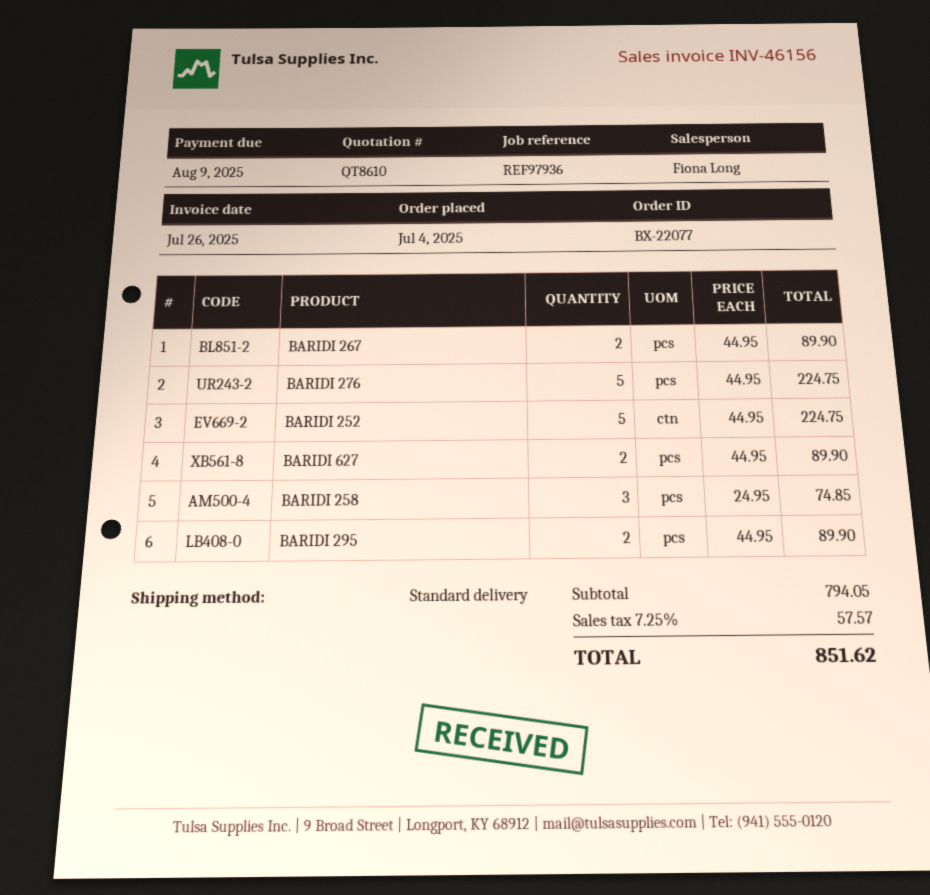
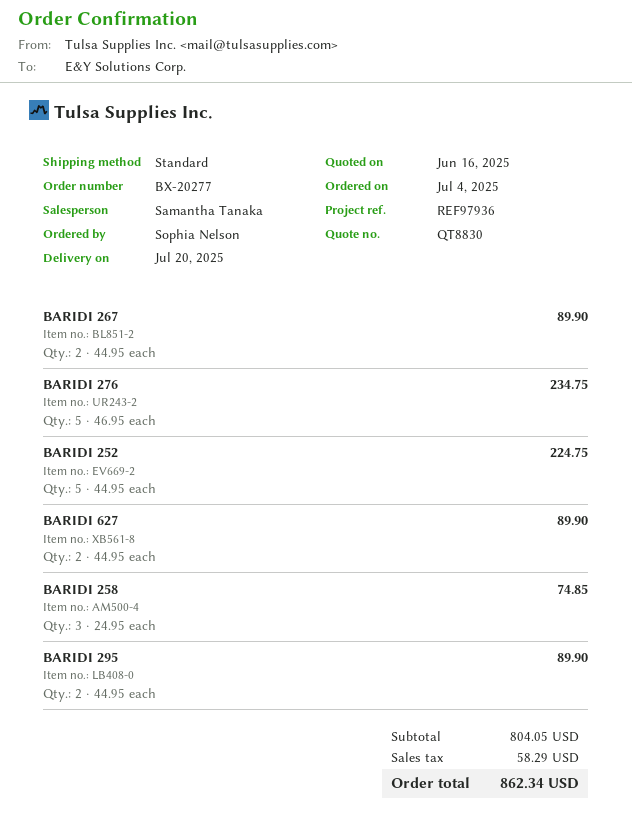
quote number: QT8610 -> QT8830
order number: BX-22077 -> BX-20277
sales rep: Fiona Long -> Samantha Tanaka
BARIDI 276: 5 x 44.95 = 224.75 -> 5 x 46.95 = 234.75
subtotal: 794.05 -> 804.05
tax: 57.57 -> 58.29
total: 851.62 -> 862.34

